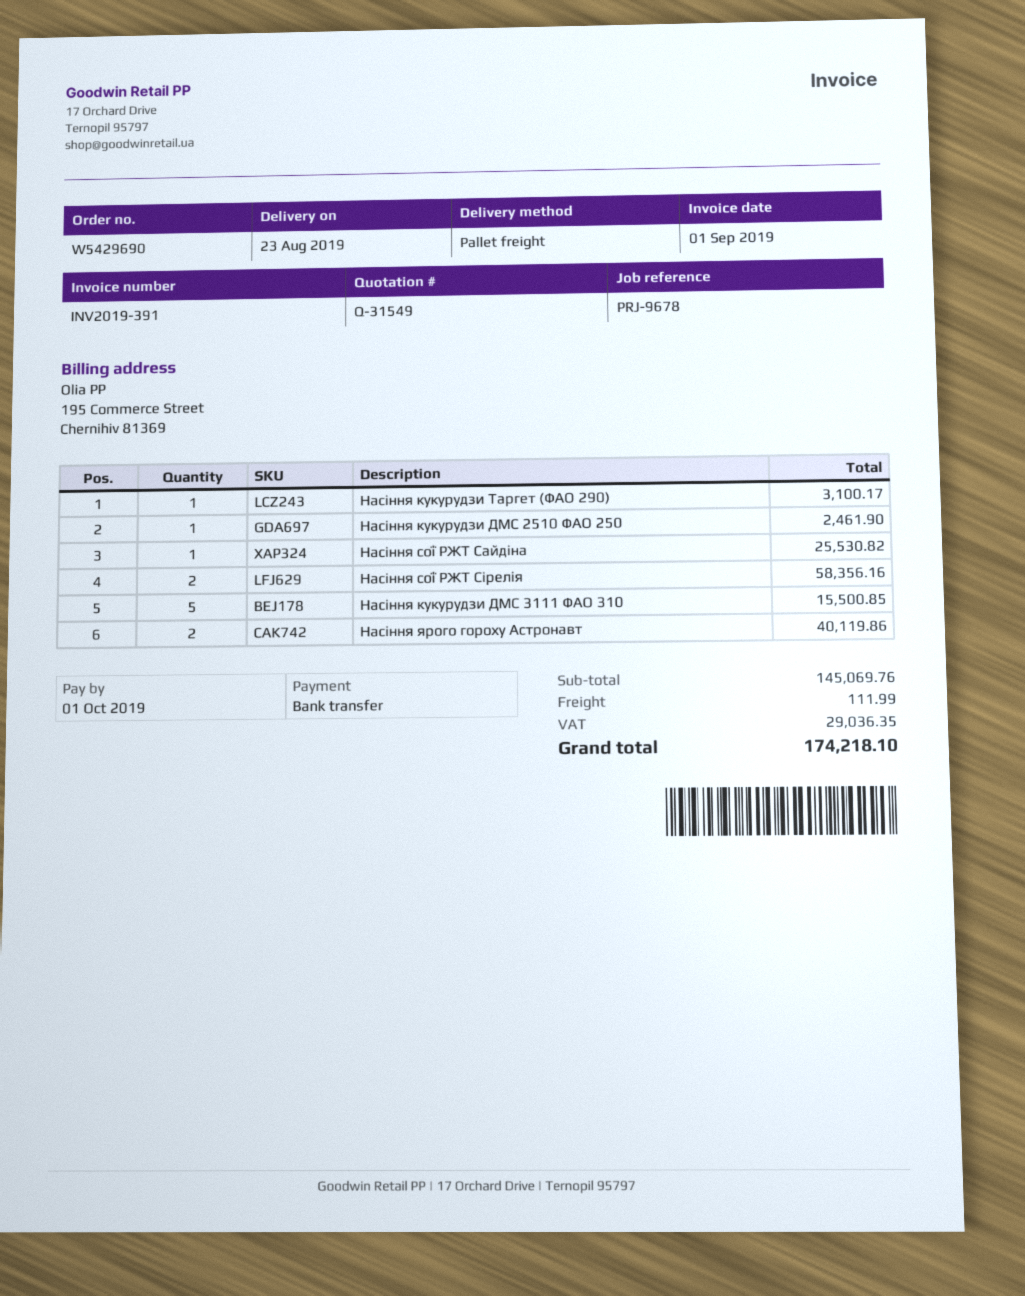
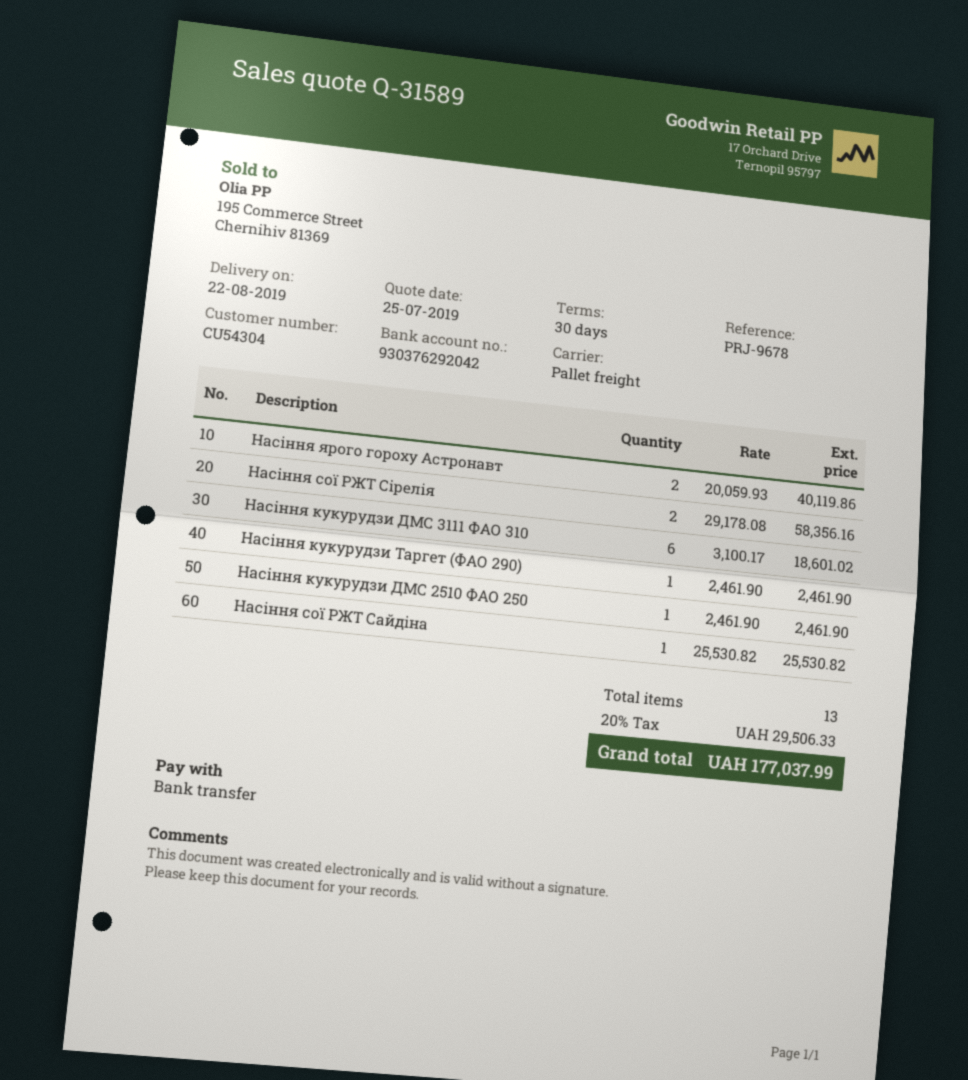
quote number: Q-31549 -> Q-31589
delivery date: 2019-08-23 -> 2019-08-22
Насіння кукурудзи Таргет (ФАО 290): 1 for 3100.17 -> 1 for 2461.90
Насіння кукурудзи ДМС 3111 ФАО 310: 5 for 15500.85 -> 6 for 18601.02
shipping: 111.99 -> none
tax: 29036.35 -> 29506.33
total: 174218.10 -> 177037.99

